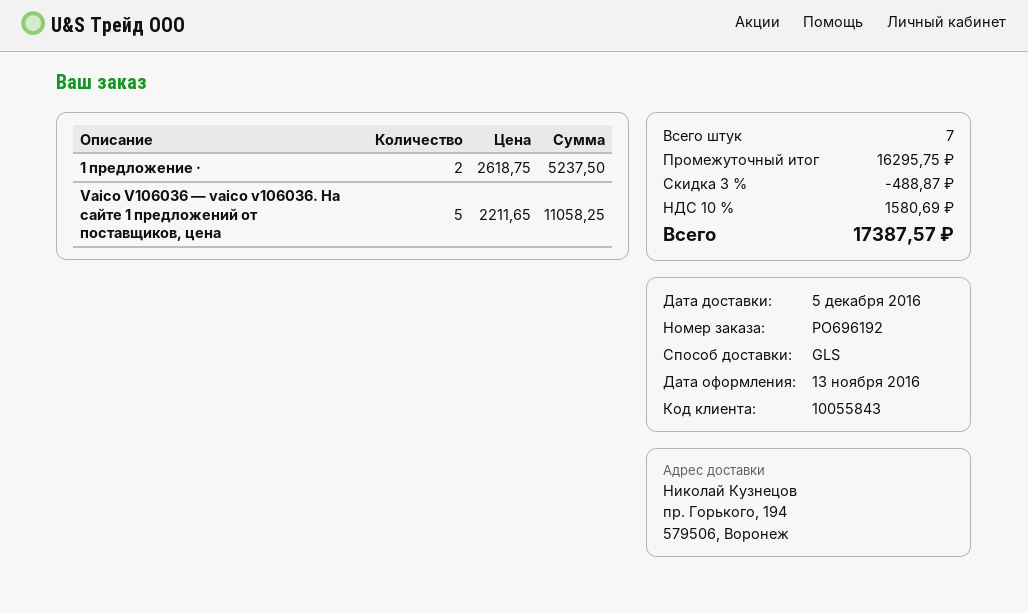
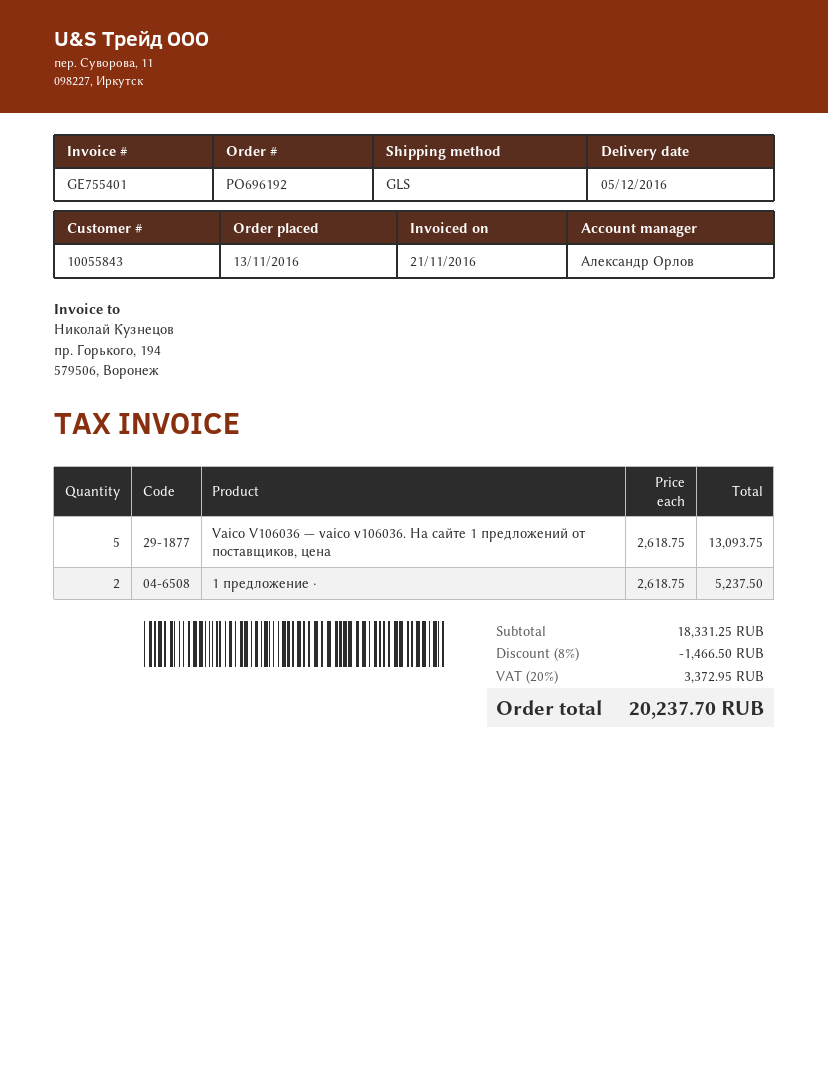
Vaico V106036 — vaico v106036. На сайте 1 предложений от поставщиков, цена: 5 x 2211.65 = 11058.25 -> 5 x 2618.75 = 13093.75
subtotal: 16295.75 -> 18331.25
discount: 3% = 488.87 -> 8% = 1466.50
tax: 10% = 1580.69 -> 20% = 3372.95
total: 17387.57 -> 20237.70

